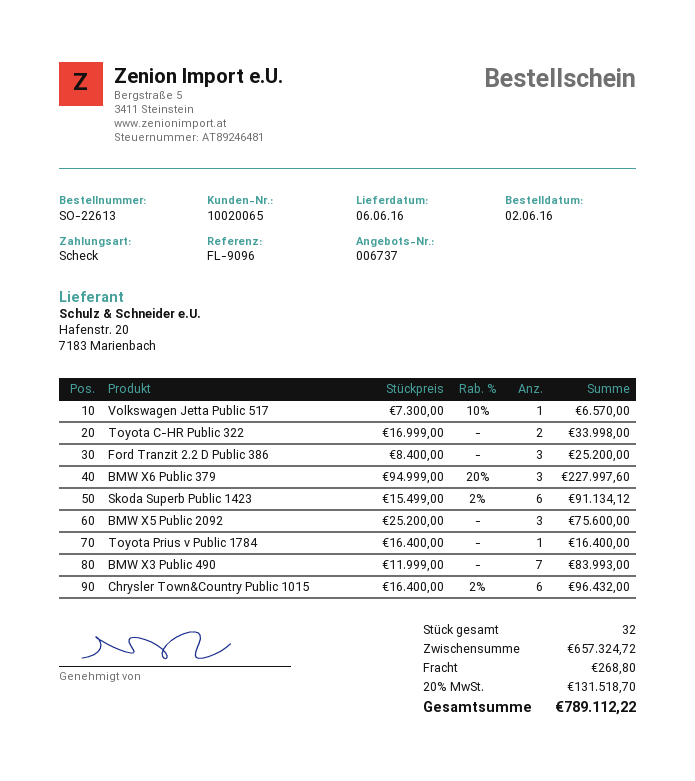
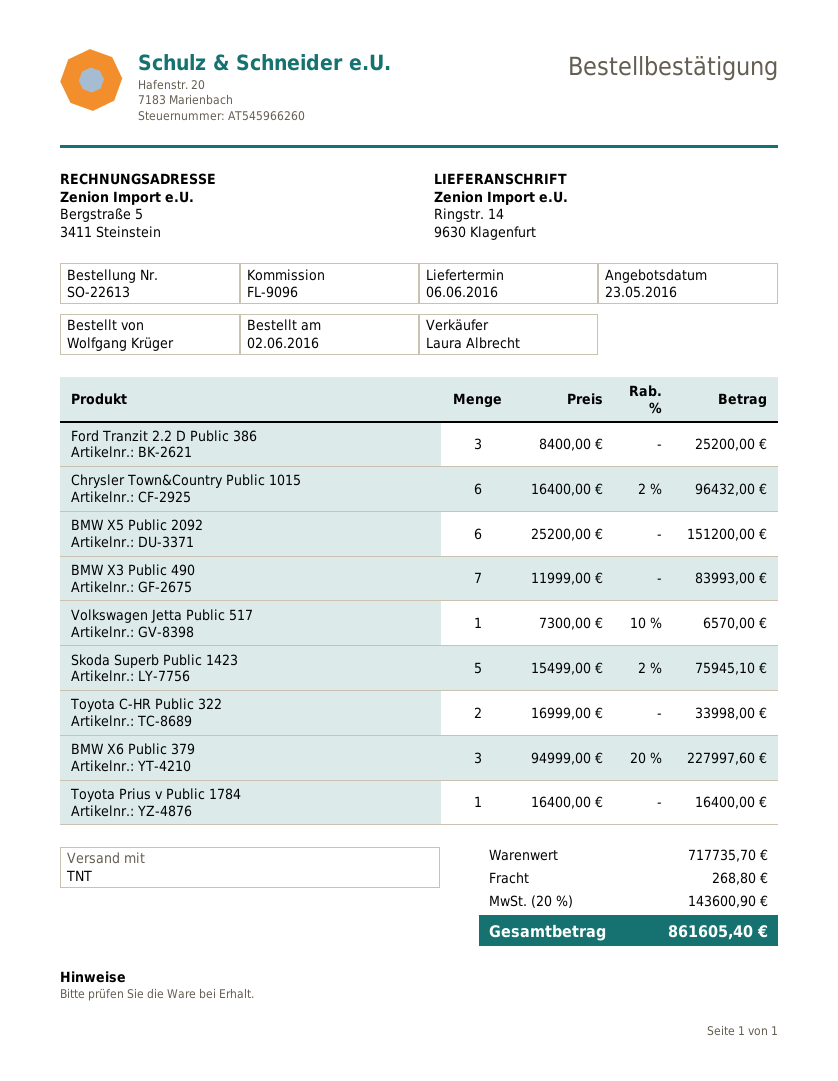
Skoda Superb Public 1423: 6 x 15499.00 - 2% = 91134.12 -> 5 x 15499.00 - 2% = 75945.10
BMW X5 Public 2092: 3 x 25200.00 = 75600.00 -> 6 x 25200.00 = 151200.00
subtotal: 657324.72 -> 717735.70
tax: 20% = 131518.70 -> 20% = 143600.90
total: 789112.22 -> 861605.40

